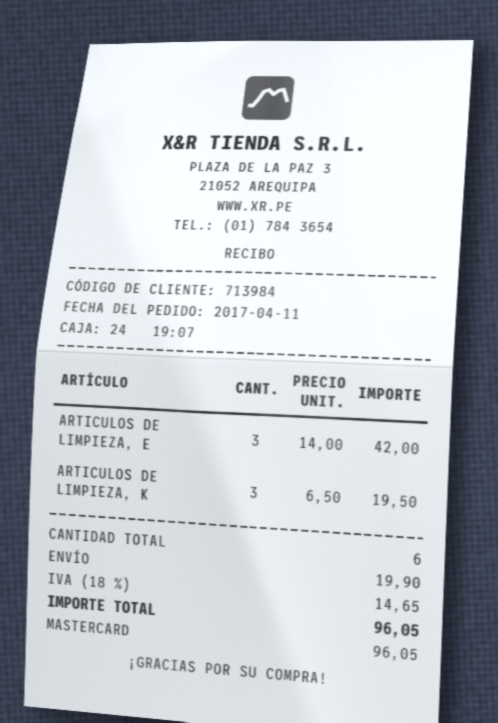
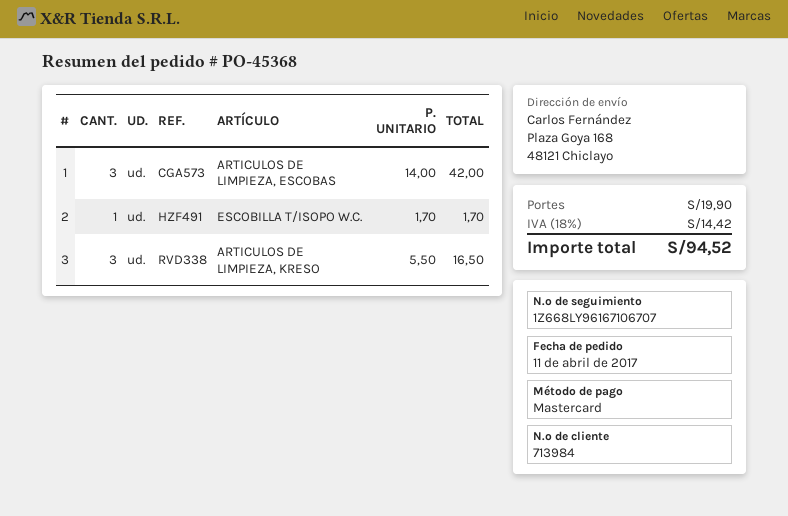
ARTICULOS DE LIMPIEZA, K: 3 x 6.50 = 19.50 -> 3 x 5.50 = 16.50
ESCOBILLA T/ISOPO W.C.: none -> 1 x 1.70 = 1.70
tax: 18% = 14.65 -> 18% = 14.42
total: 96.05 -> 94.52

